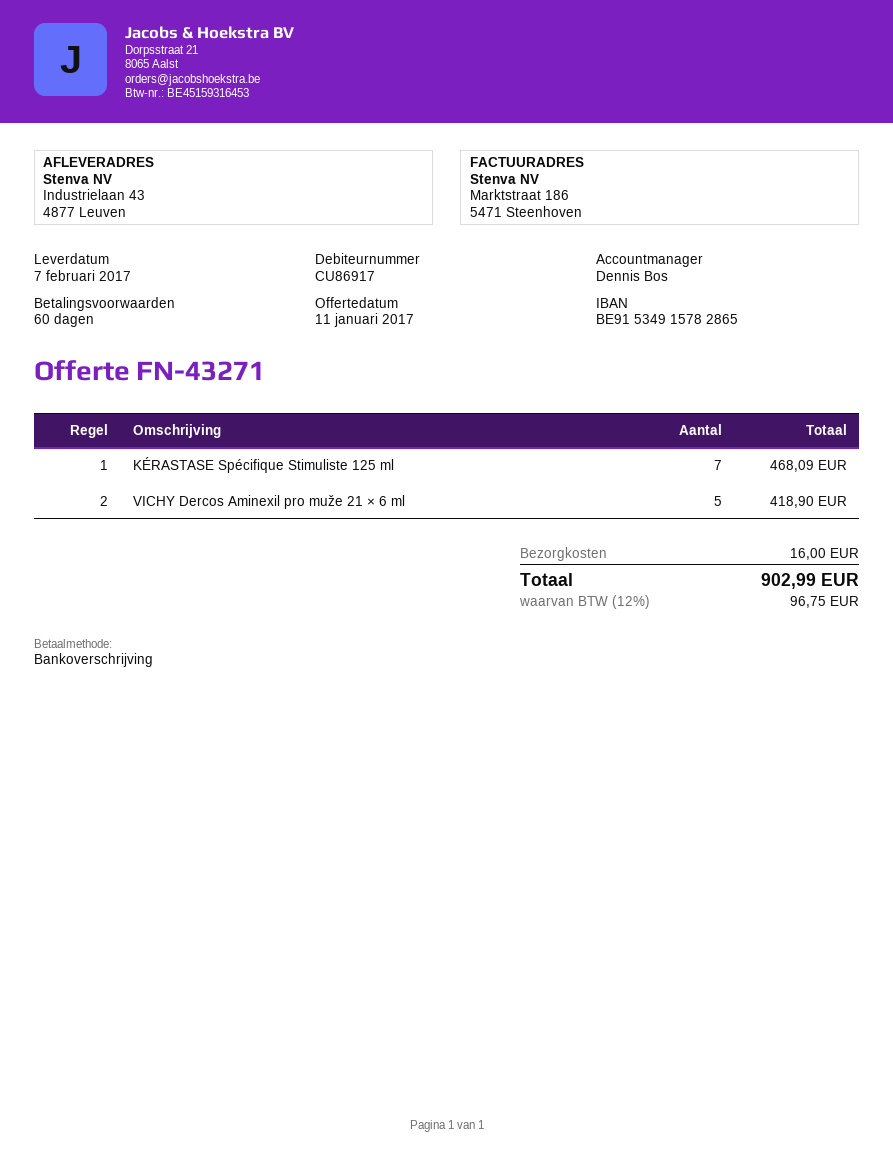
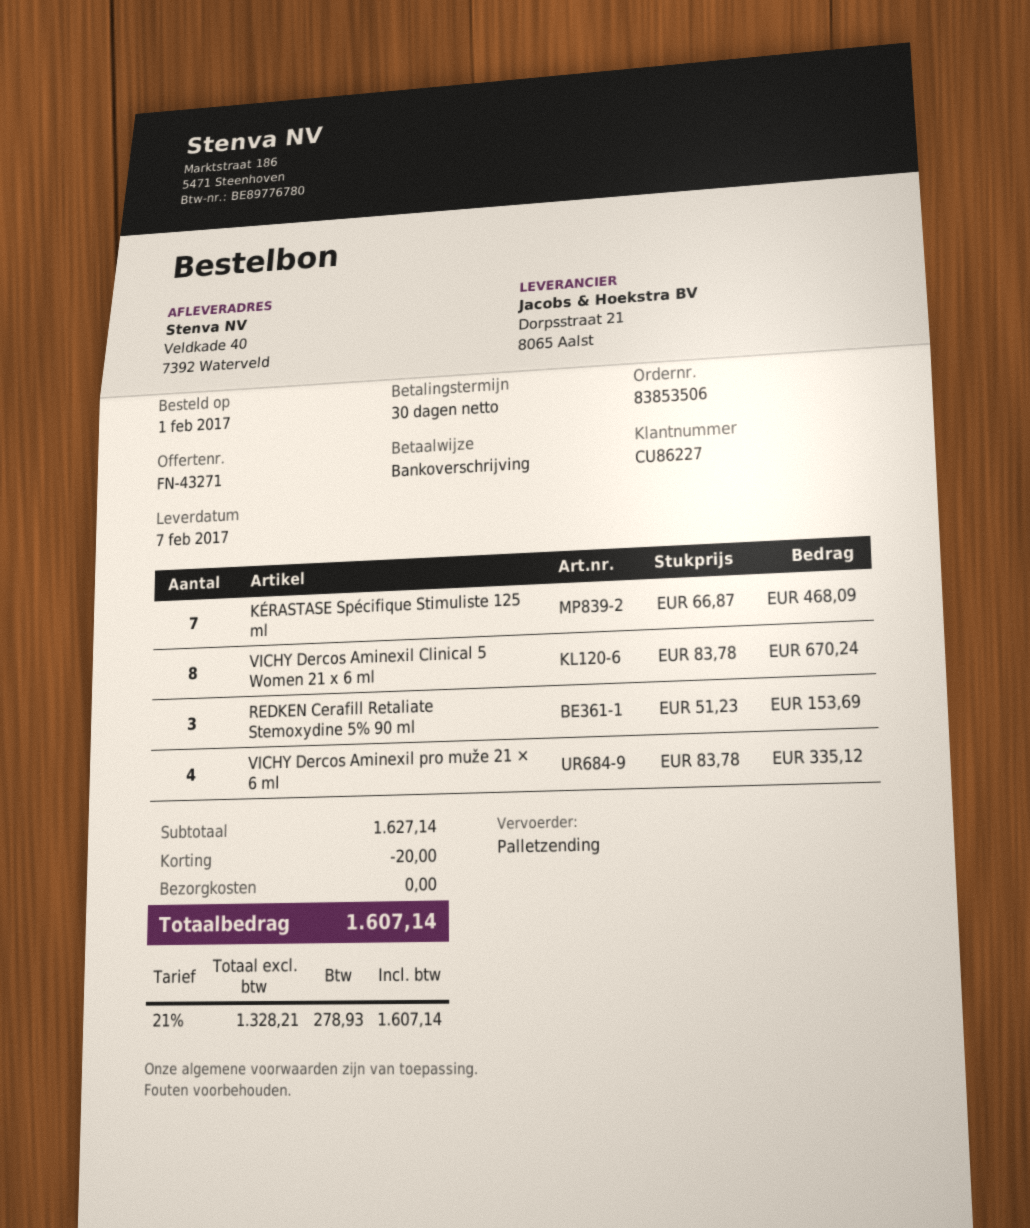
payment terms: 60 days -> 30 days
customer number: CU86917 -> CU86227
ship to: Industrielaan 43, 4877 Leuven -> Veldkade 40, 7392 Waterveld
VICHY Dercos Aminexil pro muže 21 × 6 ml: 5 for 418.90 -> 4 for 335.12
VICHY Dercos Aminexil Clinical 5 Women 21 x 6 ml: none -> 8 for 670.24
REDKEN Cerafill Retaliate Stemoxydine 5% 90 ml: none -> 3 for 153.69
discount: none -> 20.00
shipping: 16.00 -> 0.00
tax: 12% = 96.75 -> 21% = 278.93
total: 902.99 -> 1607.14

